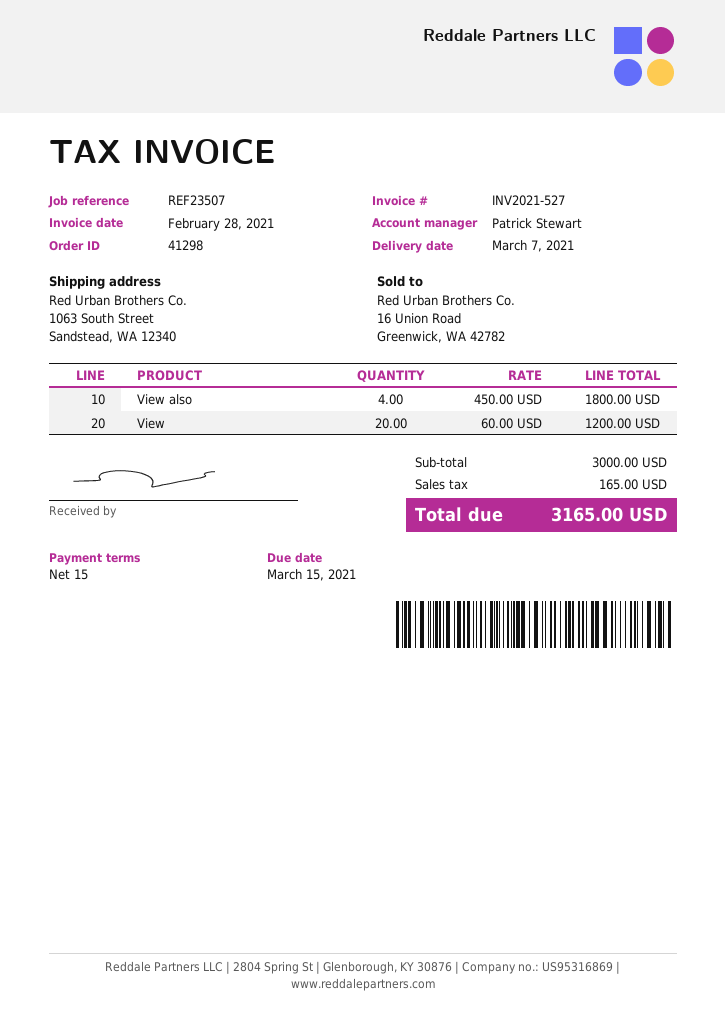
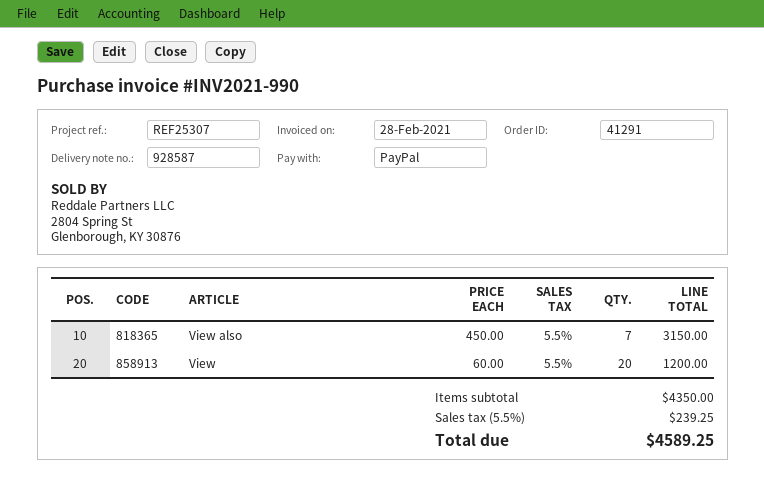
order number: 41298 -> 41291
invoice number: INV2021-527 -> INV2021-990
reference: REF23507 -> REF25307
View also: 4 x 450.00 = 1800.00 -> 7 x 450.00 = 3150.00
subtotal: 3000.00 -> 4350.00
tax: 165.00 -> 239.25
total: 3165.00 -> 4589.25

